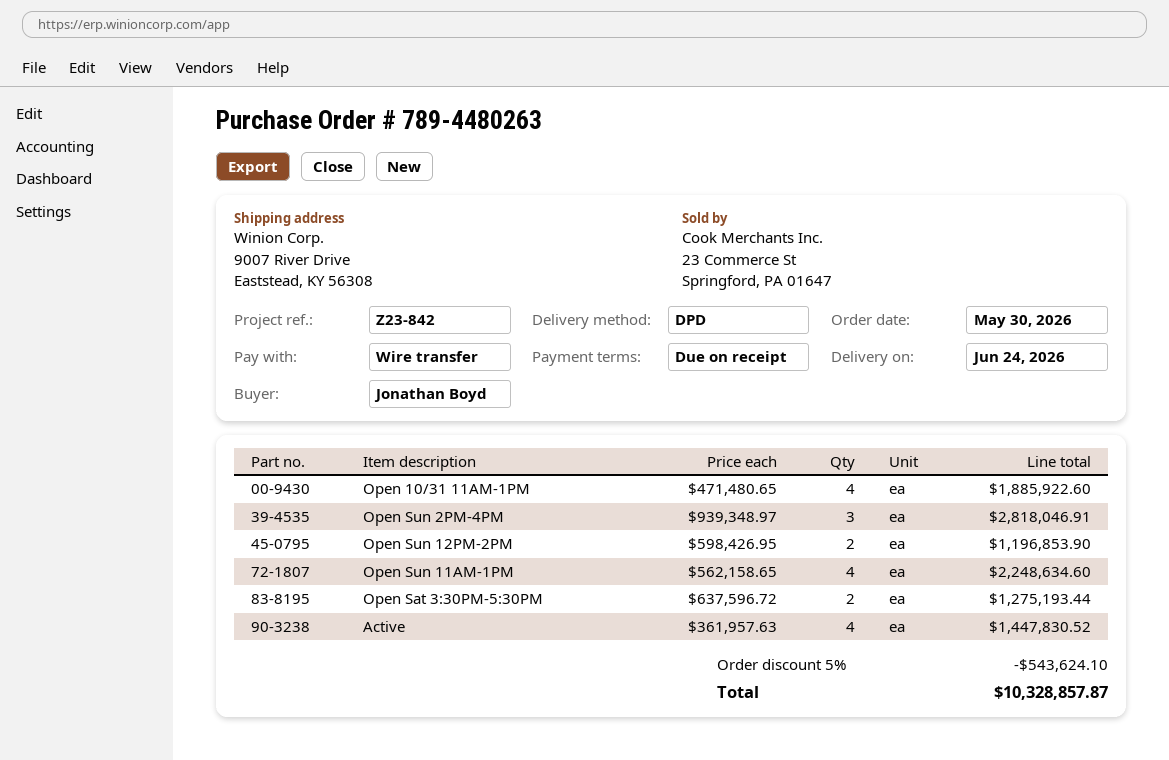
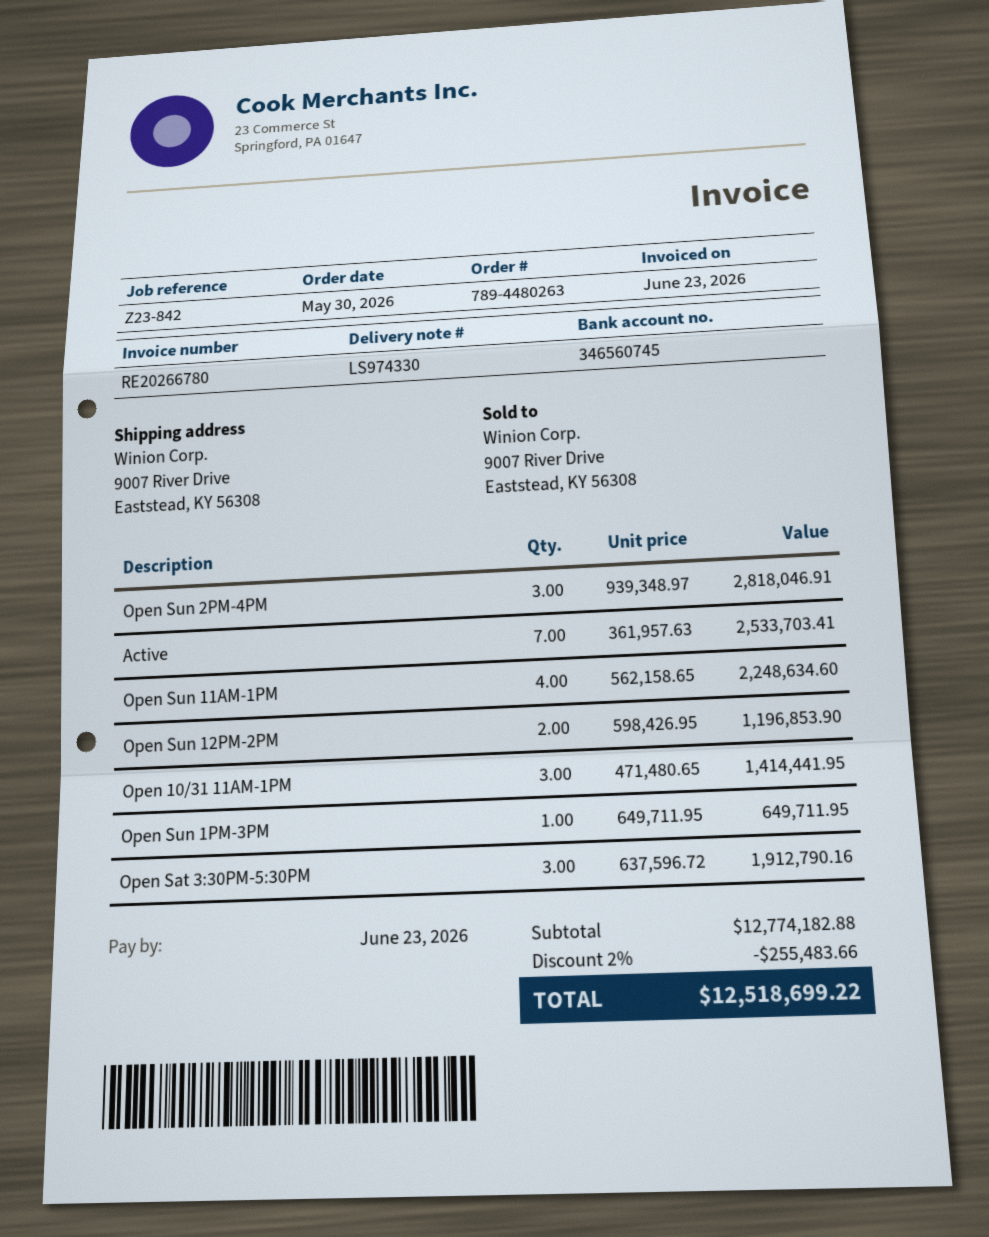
Open 10/31 11AM-1PM: 4 x 471480.65 = 1885922.60 -> 3 x 471480.65 = 1414441.95
Open Sat 3:30PM-5:30PM: 2 x 637596.72 = 1275193.44 -> 3 x 637596.72 = 1912790.16
Active: 4 x 361957.63 = 1447830.52 -> 7 x 361957.63 = 2533703.41
Open Sun 1PM-3PM: none -> 1 x 649711.95 = 649711.95
discount: 5% = 543624.10 -> 2% = 255483.66
total: 10328857.87 -> 12518699.22

